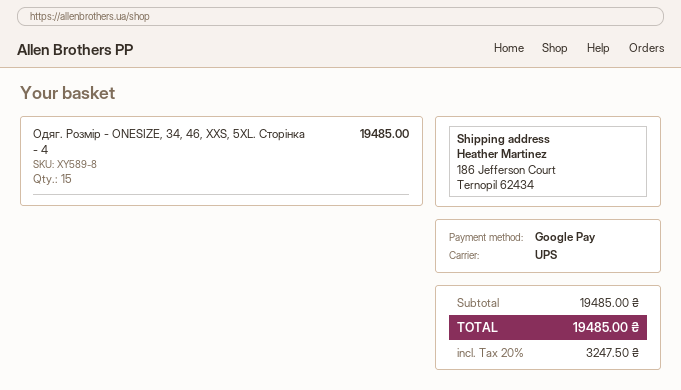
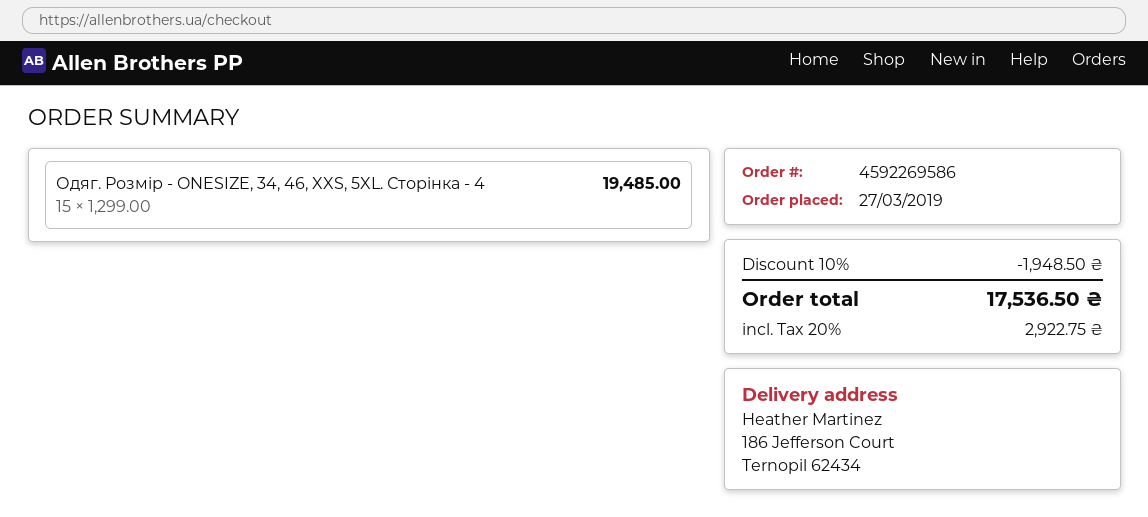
discount: none -> 10% = 1948.50
tax: 20% = 3247.50 -> 20% = 2922.75
total: 19485.00 -> 17536.50

